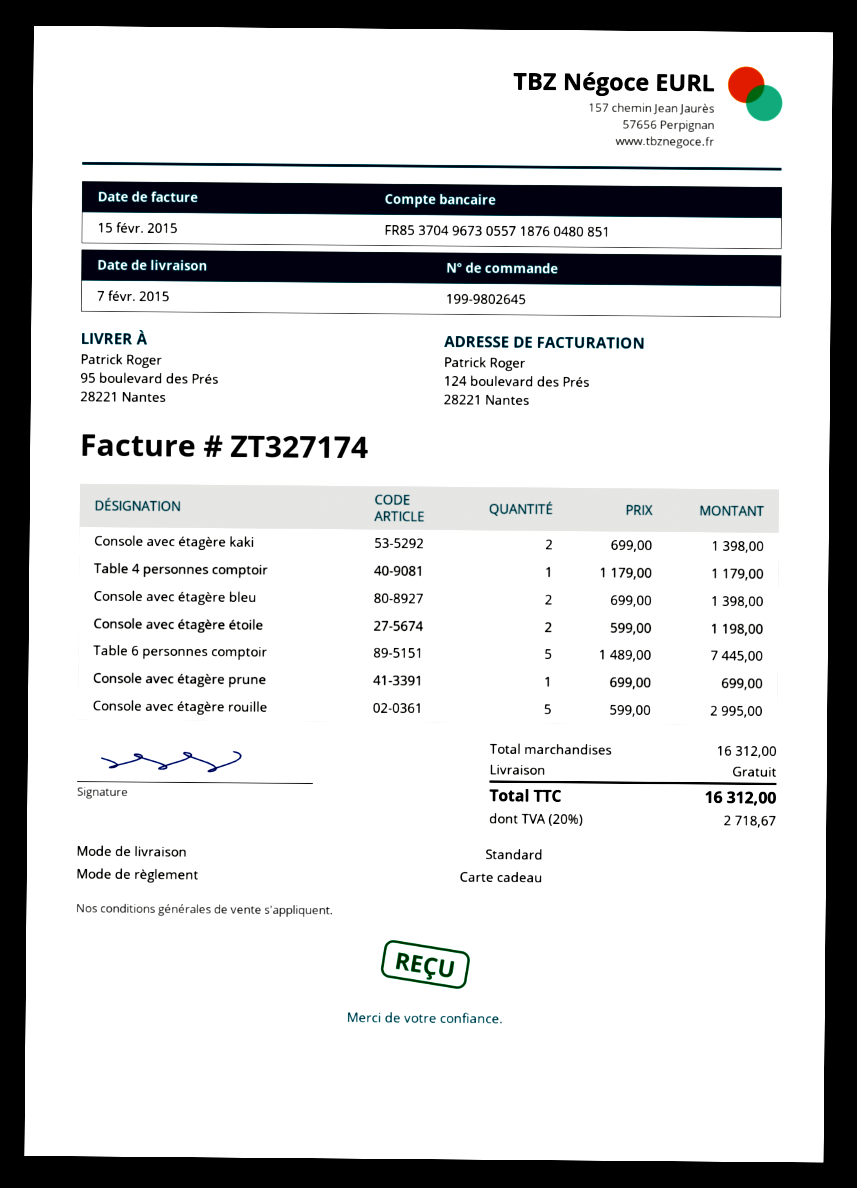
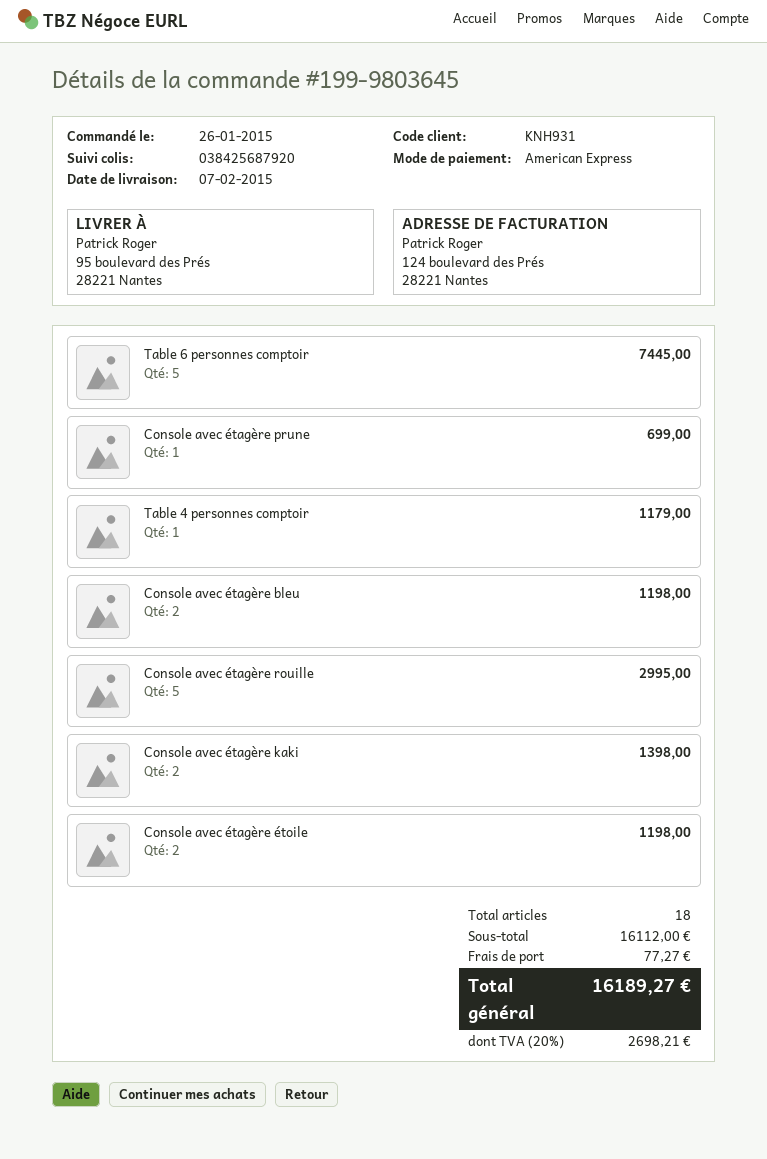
order number: 199-9802645 -> 199-9803645
payment method: gift card -> American Express
Console avec étagère bleu: 2 for 1398.00 -> 2 for 1198.00
subtotal: 16312.00 -> 16112.00
shipping: 0.00 -> 77.27
tax: 20% = 2718.67 -> 20% = 2698.21
total: 16312.00 -> 16189.27

